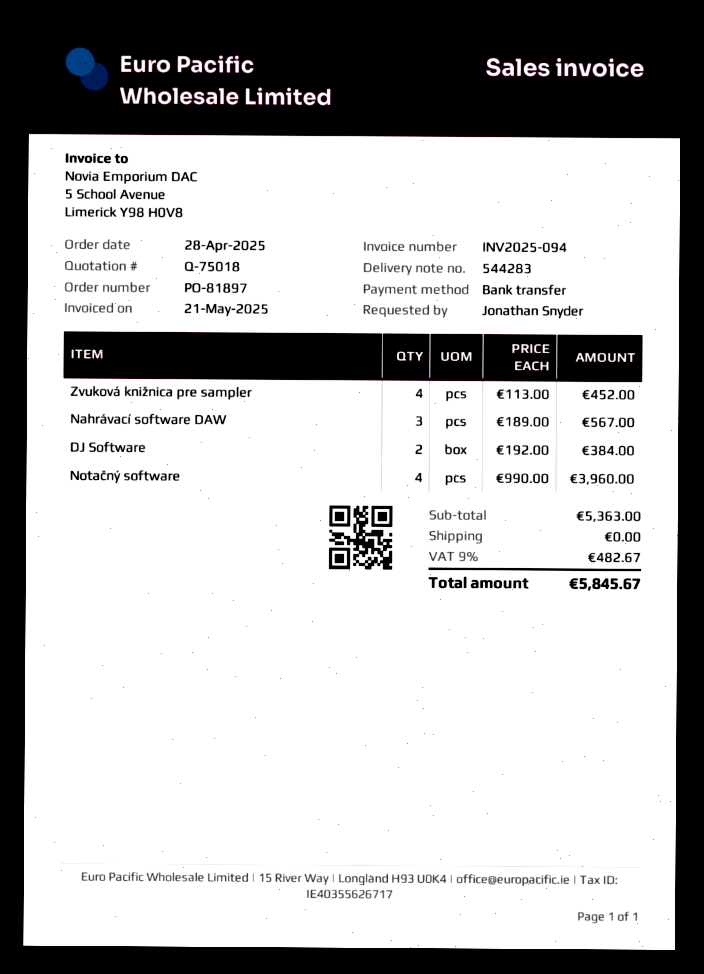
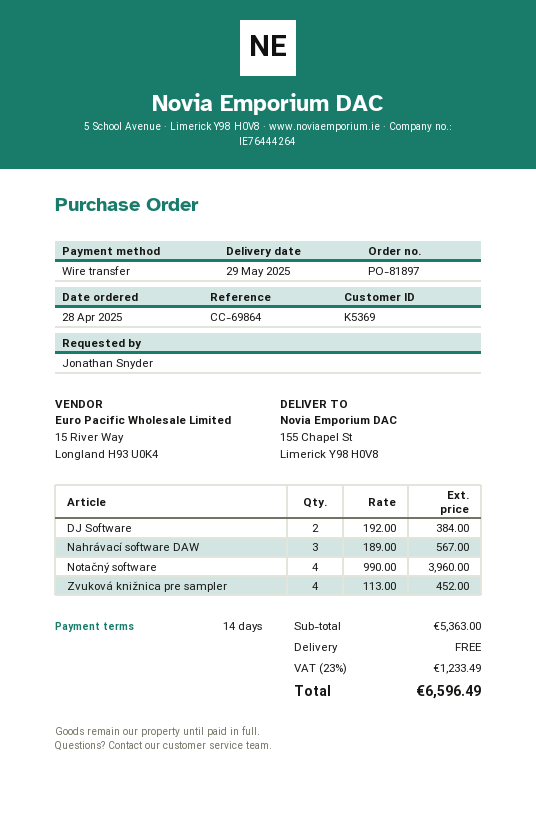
tax: 9% = 482.67 -> 23% = 1233.49
total: 5845.67 -> 6596.49

